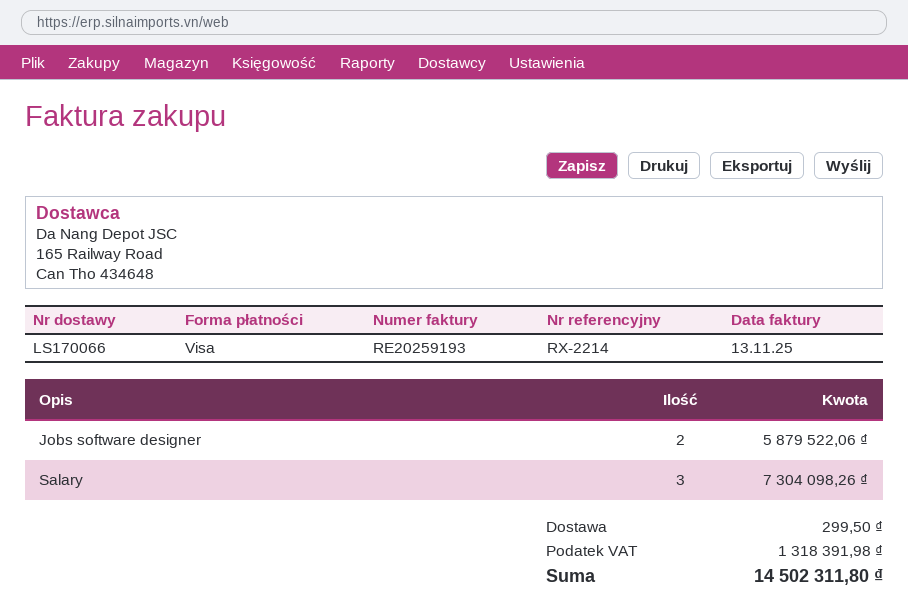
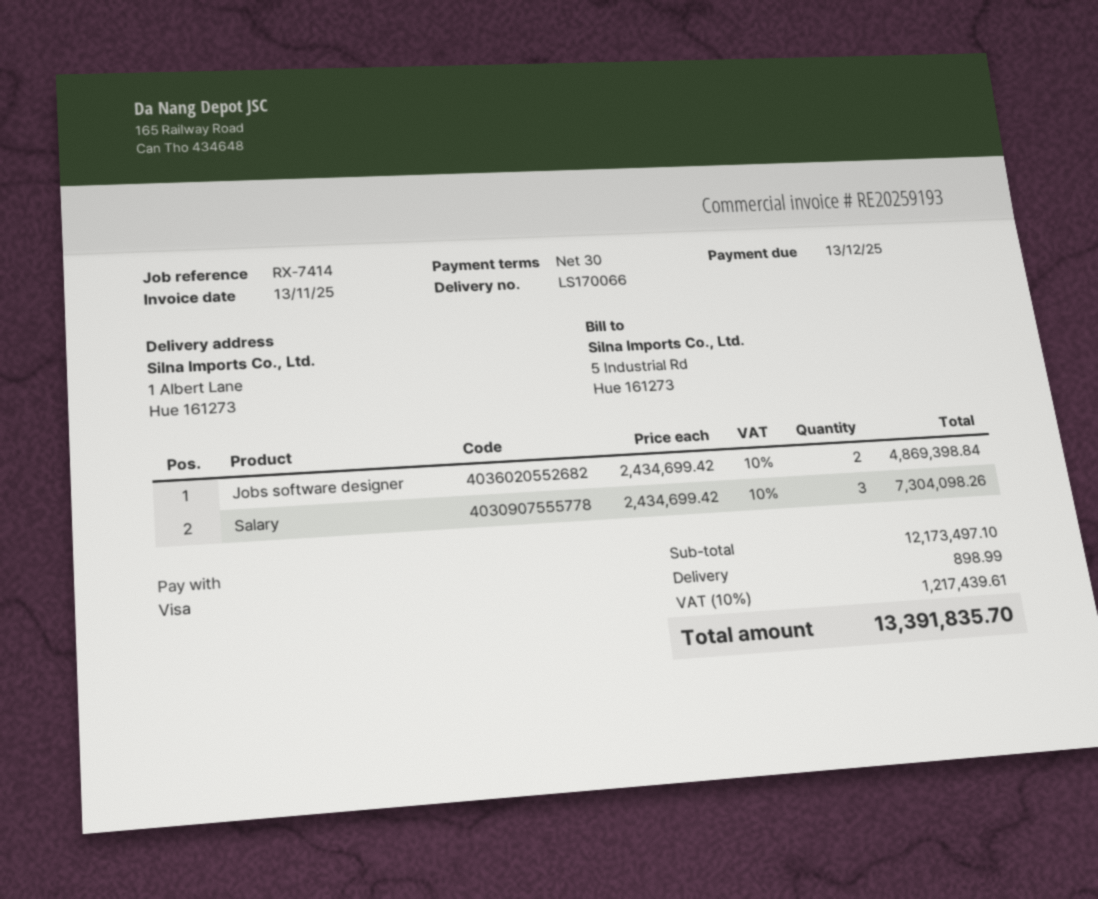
reference: RX-2214 -> RX-7414
Jobs software designer: 2 for 5879522.06 -> 2 for 4869398.84
shipping: 299.50 -> 898.99
tax: 1318391.98 -> 1217439.61
total: 14502311.80 -> 13391835.70

